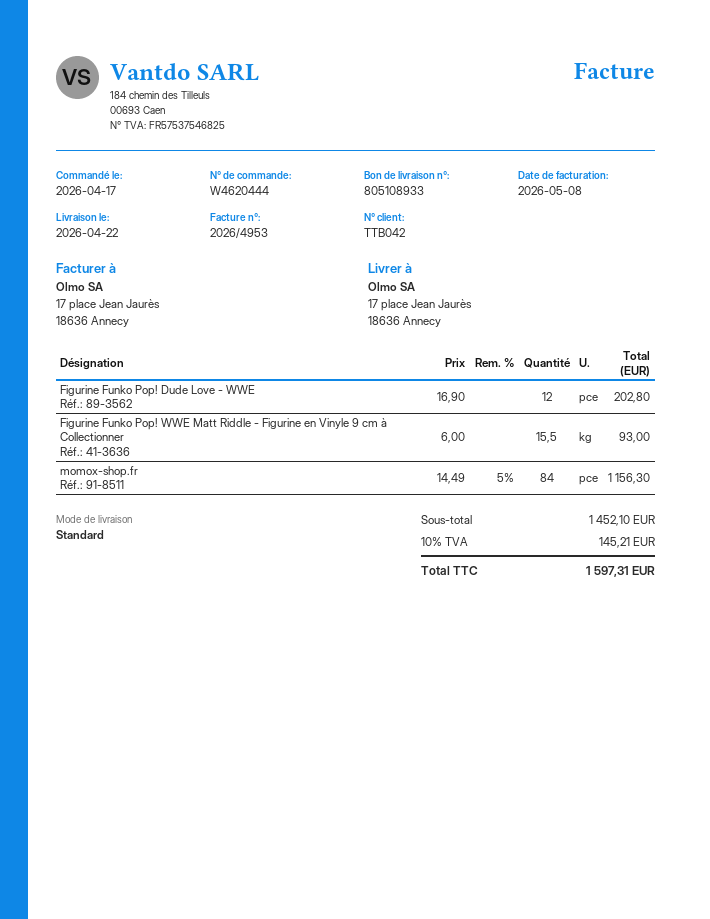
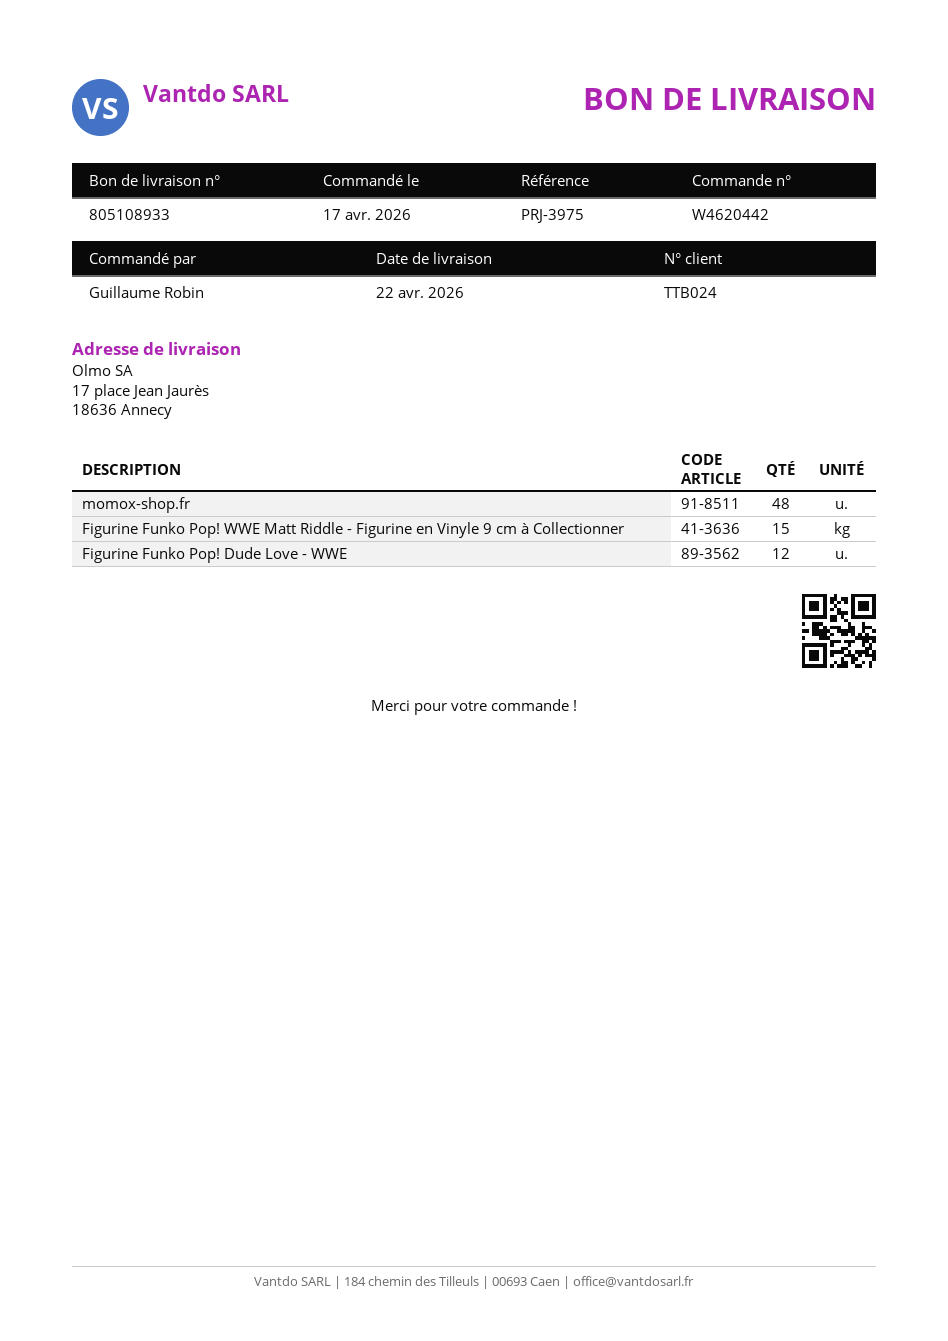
order number: W4620444 -> W4620442
customer number: TTB042 -> TTB024
Figurine Funko Pop! WWE Matt Riddle - Figurine en Vinyle 9 cm à Collectionner: 15.5 -> 15
momox-shop.fr: 84 -> 48

